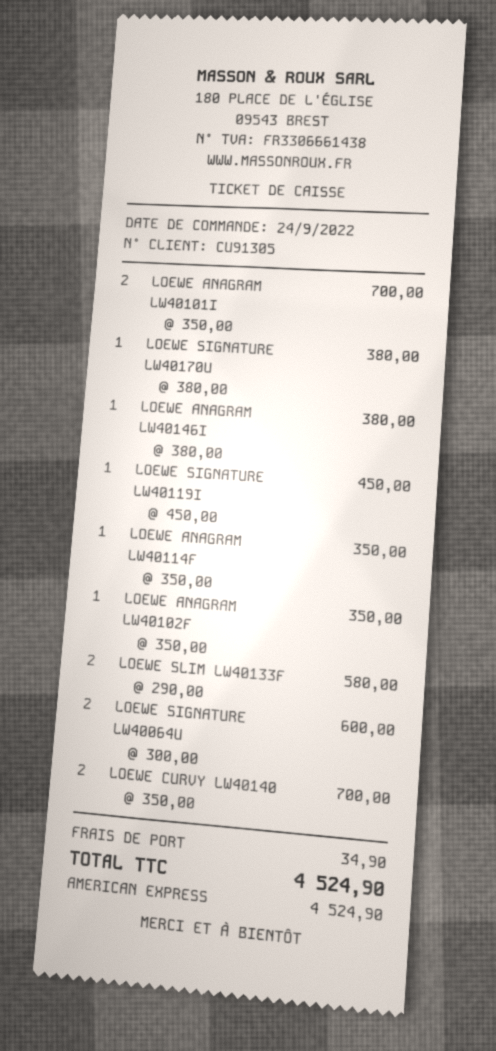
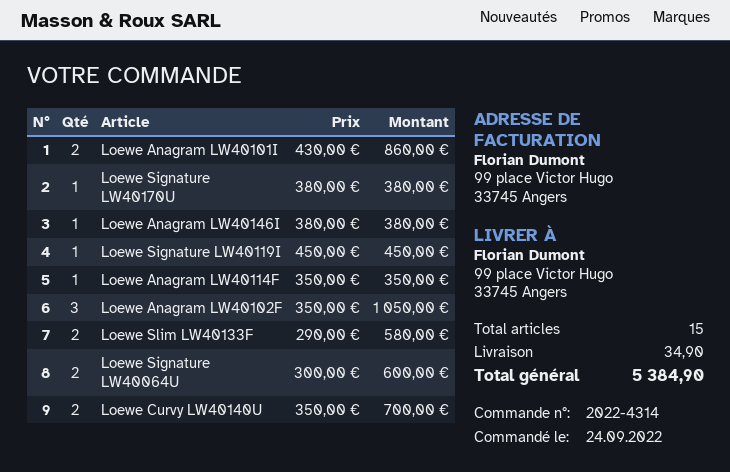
LOEWE ANAGRAM LW40101I: 2 x 350.00 = 700.00 -> 2 x 430.00 = 860.00
LOEWE ANAGRAM LW40102F: 1 x 350.00 = 350.00 -> 3 x 350.00 = 1050.00
total: 4524.90 -> 5384.90

